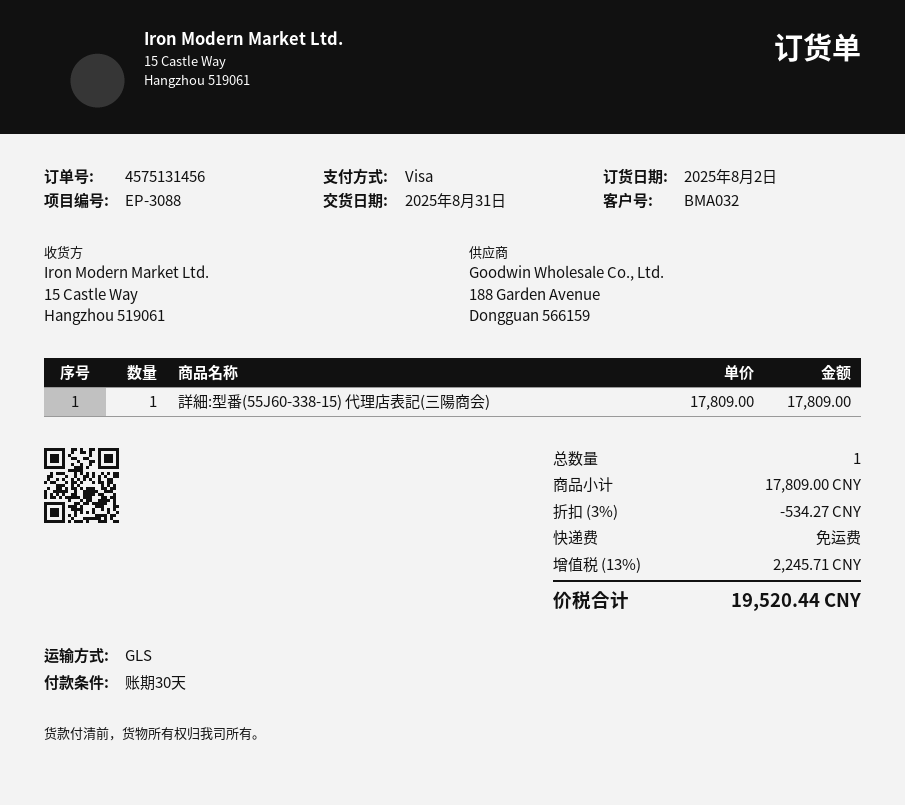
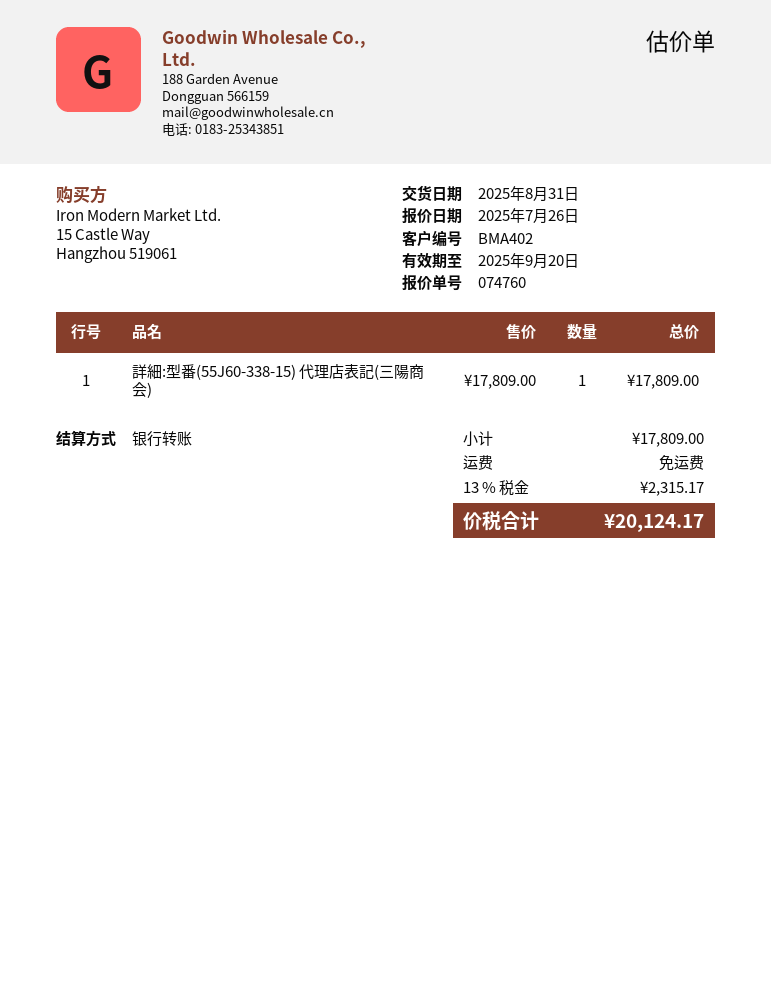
customer number: BMA032 -> BMA402
payment method: Visa -> bank transfer
discount: 3% = 534.27 -> none
tax: 13% = 2245.71 -> 13% = 2315.17
total: 19520.44 -> 20124.17

